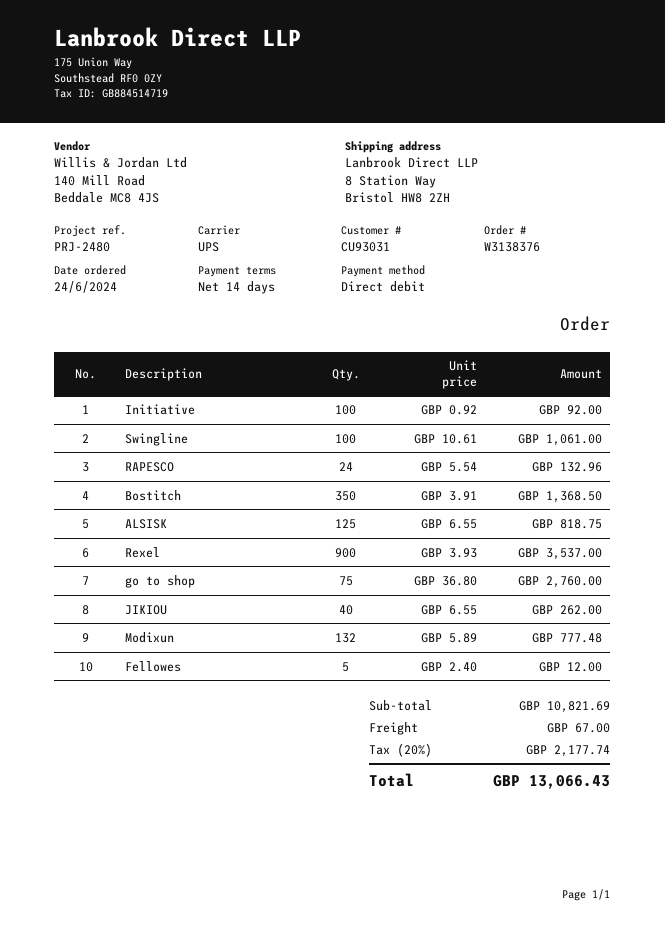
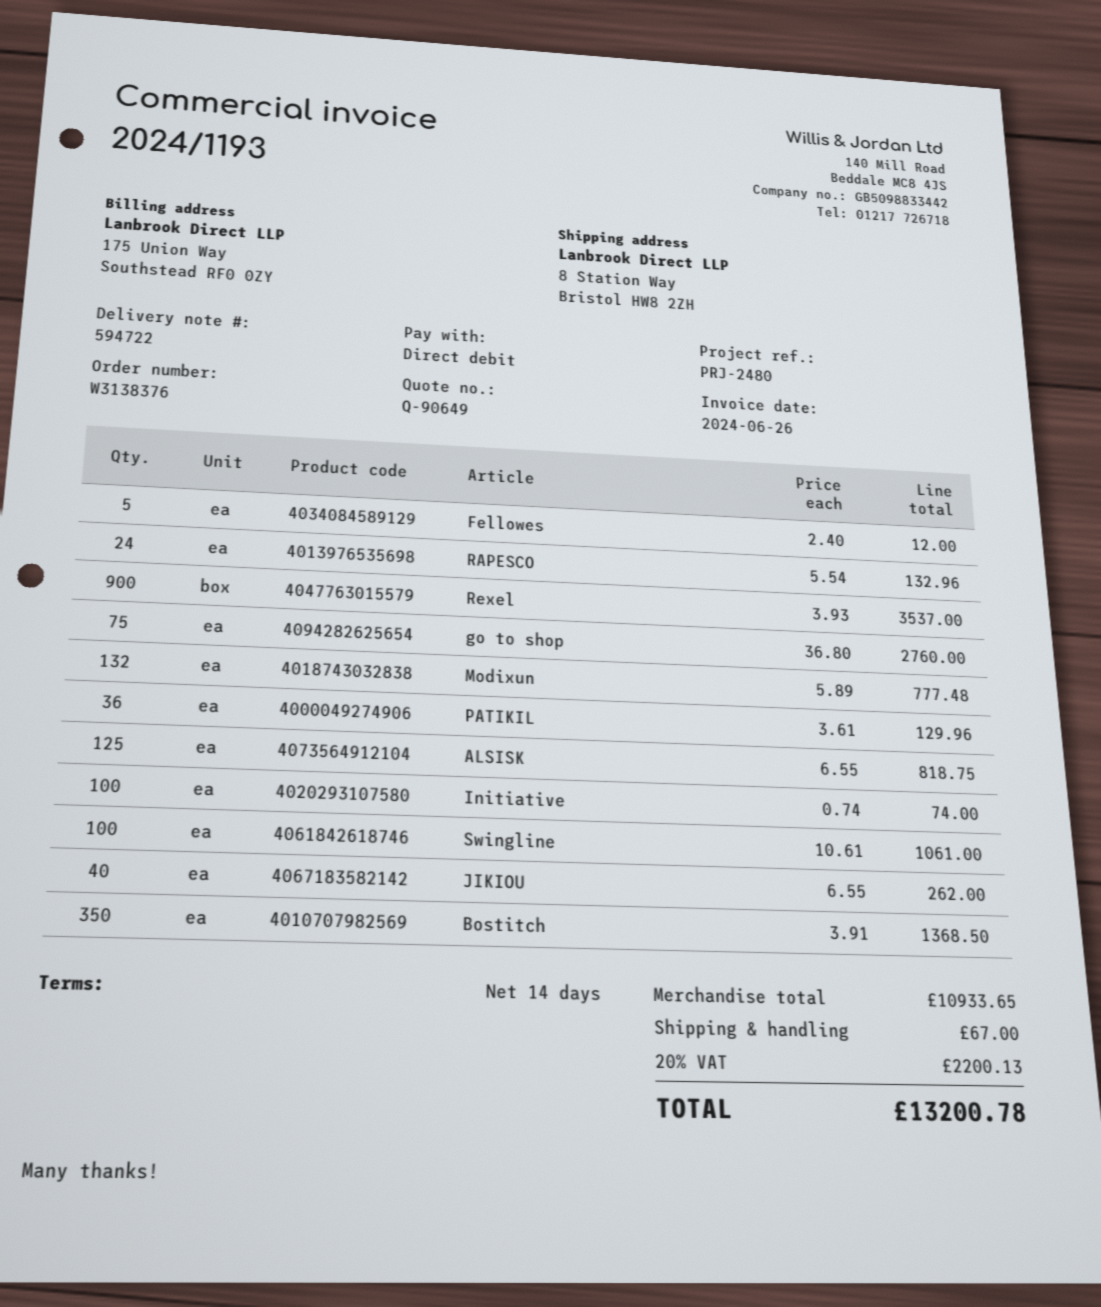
Initiative: 100 x 0.92 = 92.00 -> 100 x 0.74 = 74.00
PATIKIL: none -> 36 x 3.61 = 129.96
subtotal: 10821.69 -> 10933.65
tax: 20% = 2177.74 -> 20% = 2200.13
total: 13066.43 -> 13200.78

